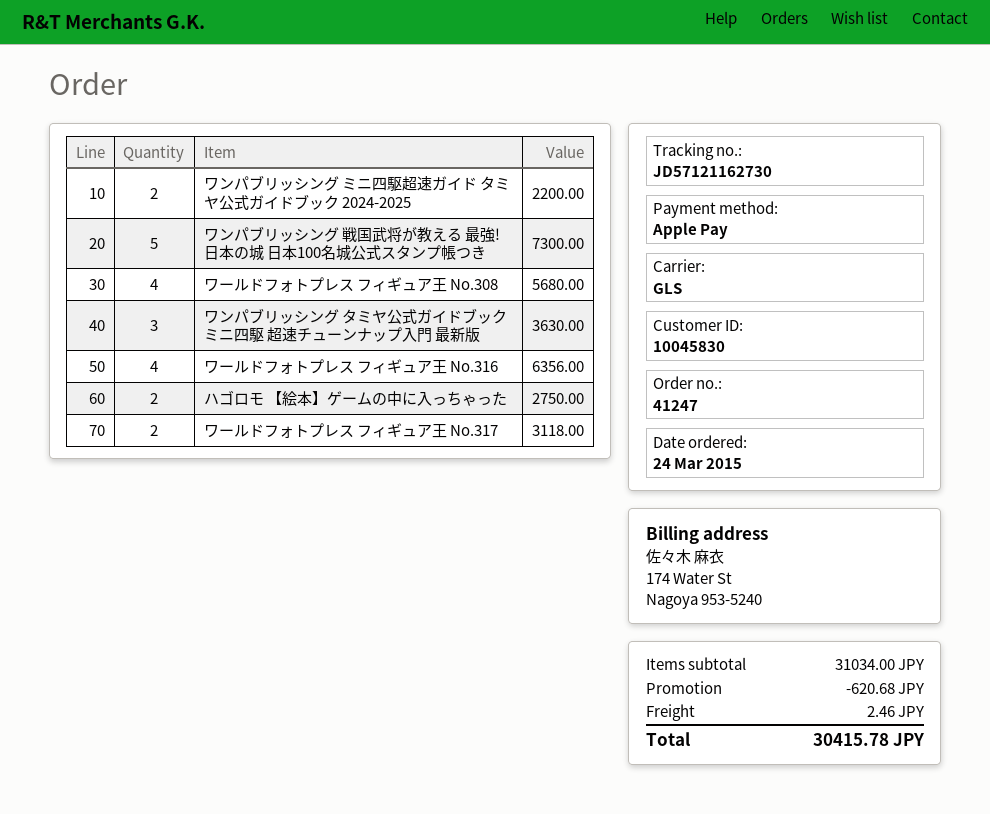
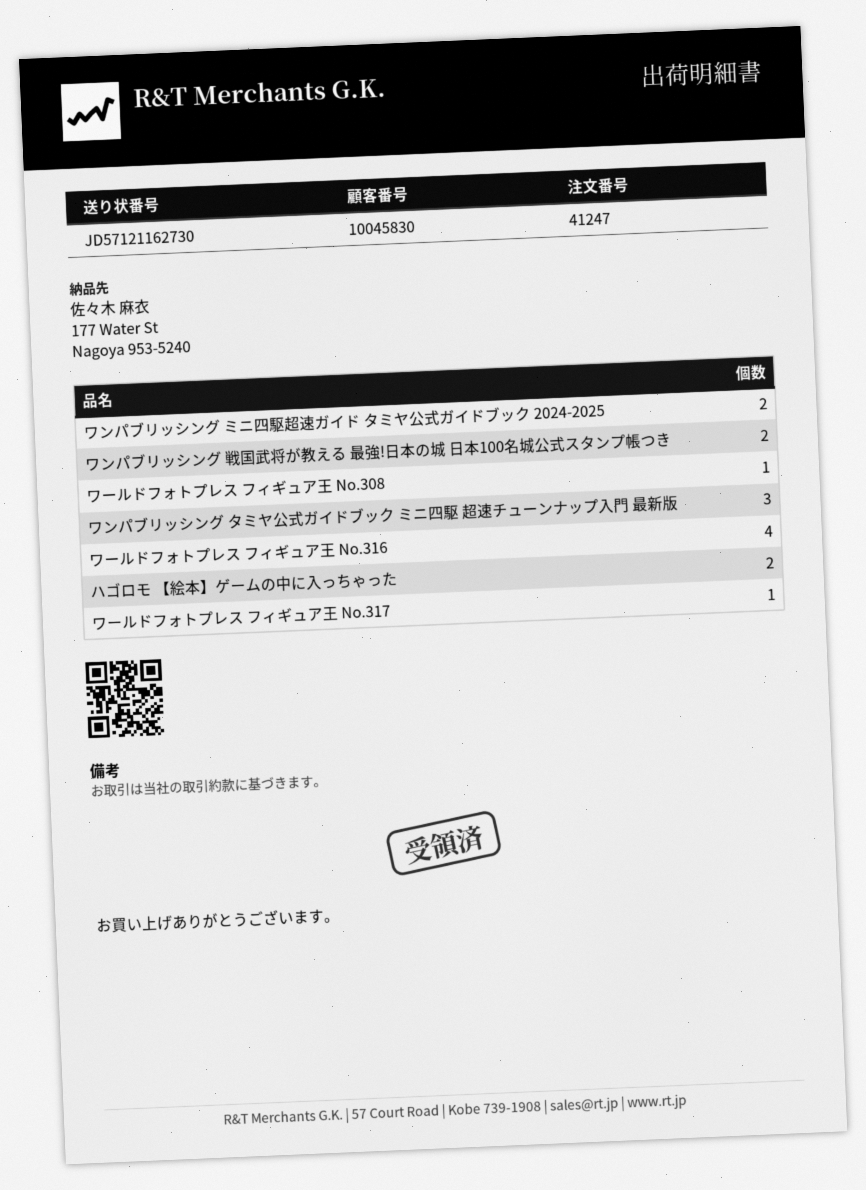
ワンパブリッシング 戦国武将が教える 最強!日本の城 日本100名城公式スタンプ帳つき: 5 -> 2
ワールドフォトプレス フィギュア王 No.308: 4 -> 1
ワールドフォトプレス フィギュア王 No.317: 2 -> 1

